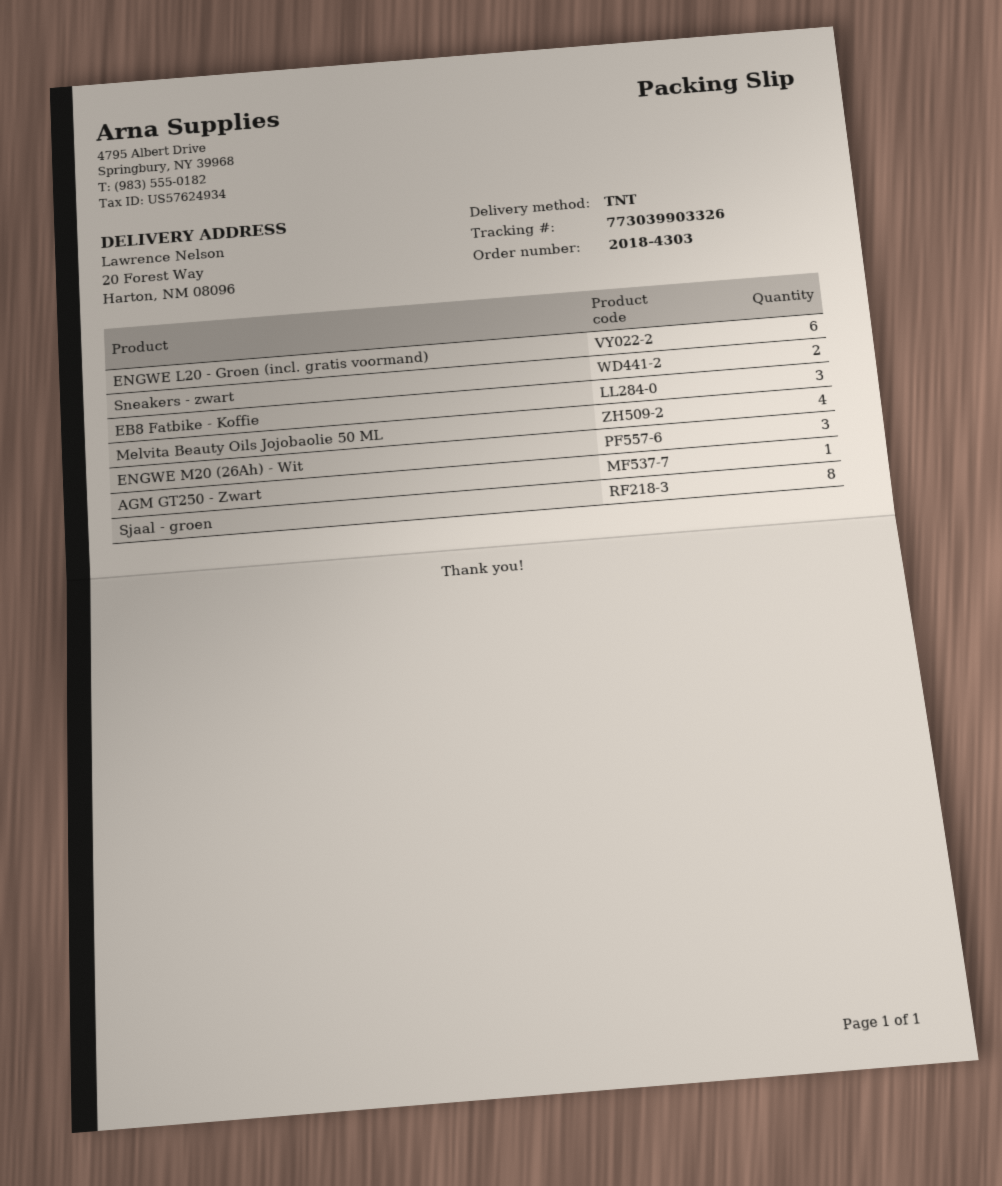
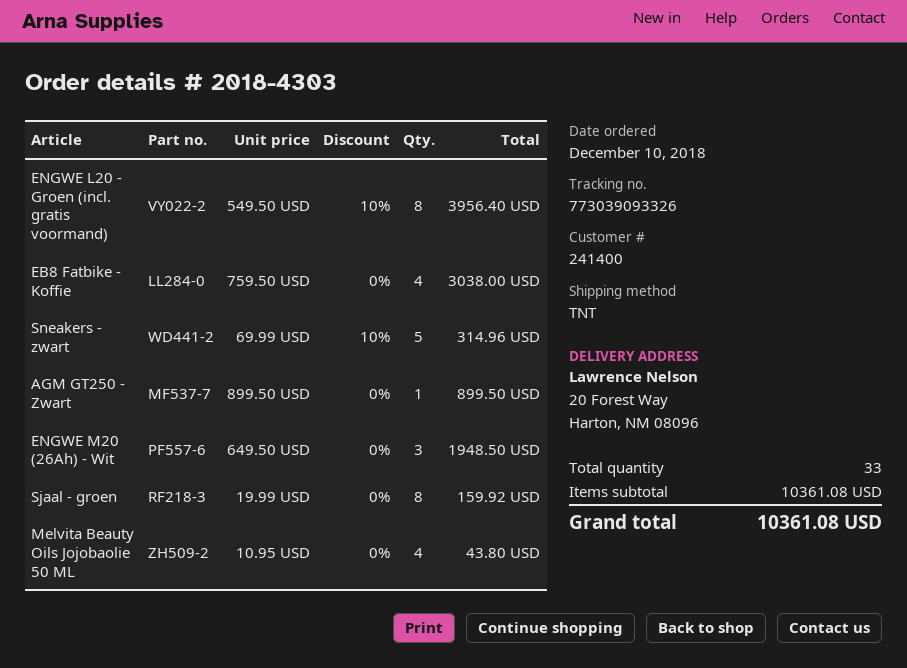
tracking number: 773039903326 -> 773039093326
ENGWE L20 - Groen (incl. gratis voormand): 6 -> 8
Sneakers - zwart: 2 -> 5
EB8 Fatbike - Koffie: 3 -> 4

